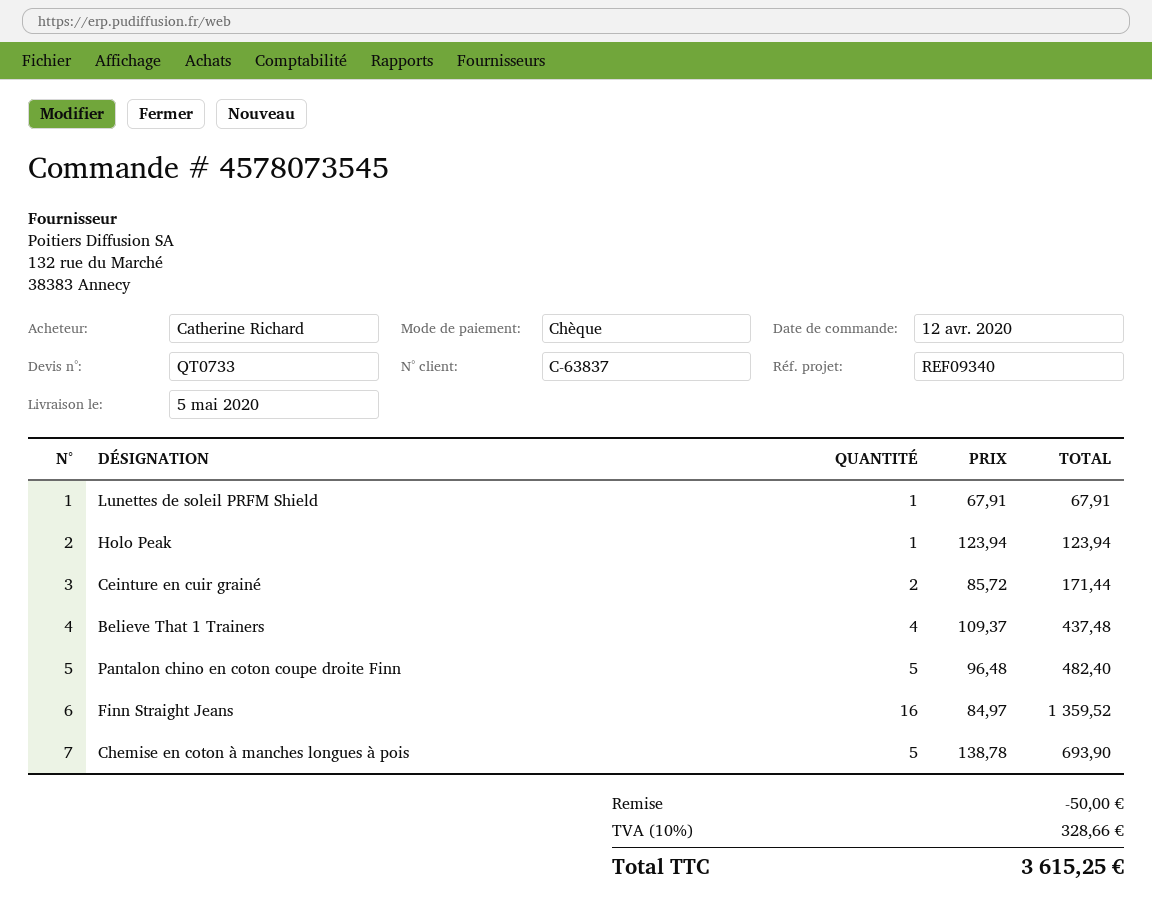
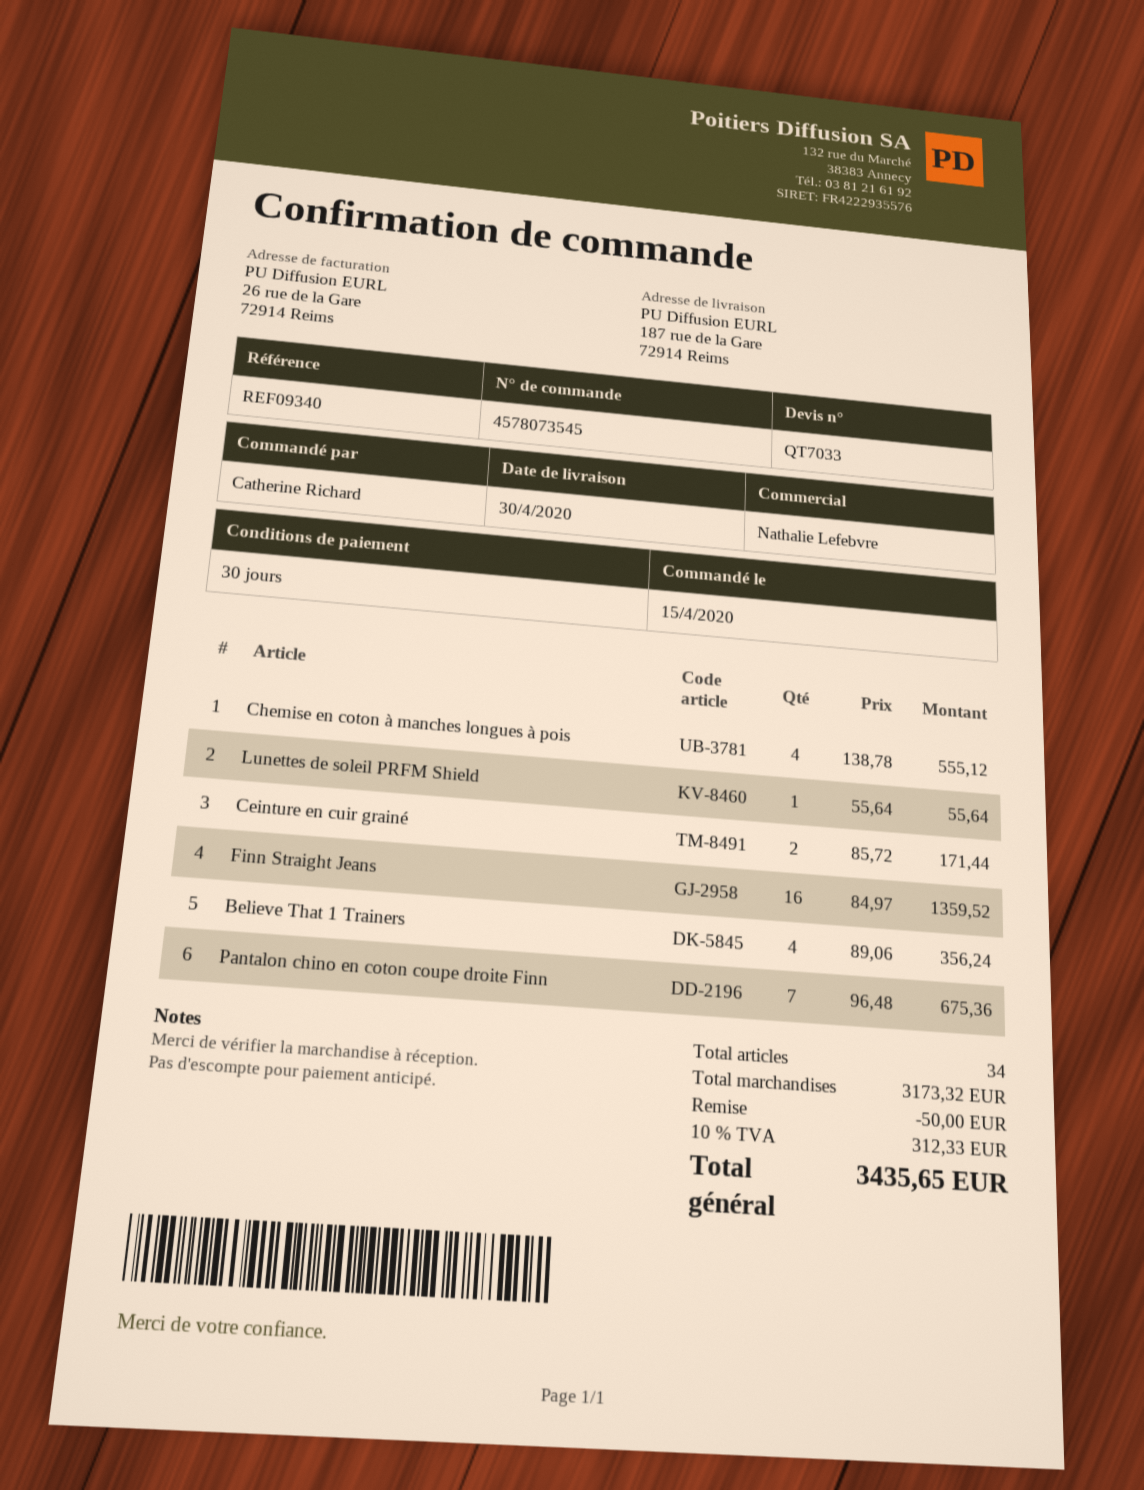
quote number: QT0733 -> QT7033
order date: 2020-04-12 -> 2020-04-15
delivery date: 2020-05-05 -> 2020-04-30
Lunettes de soleil PRFM Shield: 1 x 67.91 = 67.91 -> 1 x 55.64 = 55.64
Holo Peak: 1 x 123.94 = 123.94 -> none
Believe That 1 Trainers: 4 x 109.37 = 437.48 -> 4 x 89.06 = 356.24
Pantalon chino en coton coupe droite Finn: 5 x 96.48 = 482.40 -> 7 x 96.48 = 675.36
Chemise en coton à manches longues à pois: 5 x 138.78 = 693.90 -> 4 x 138.78 = 555.12
tax: 10% = 328.66 -> 10% = 312.33
total: 3615.25 -> 3435.65

